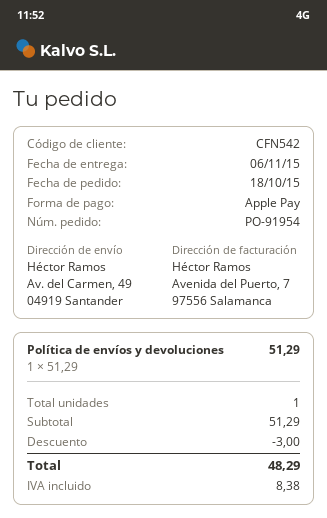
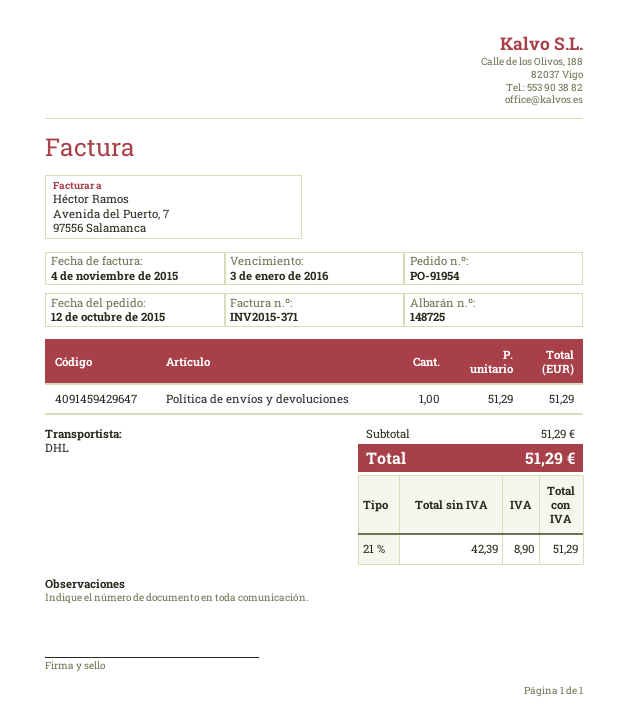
order date: 2015-10-18 -> 2015-10-12
discount: 3.00 -> none
tax: 8.38 -> 8.90
total: 48.29 -> 51.29

